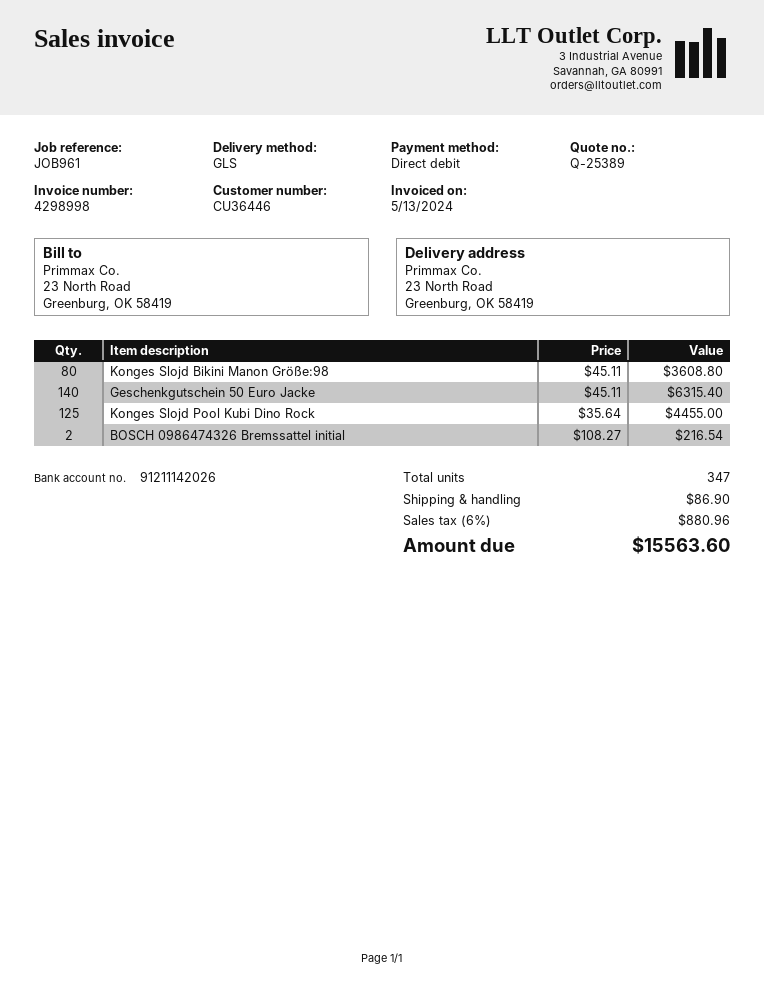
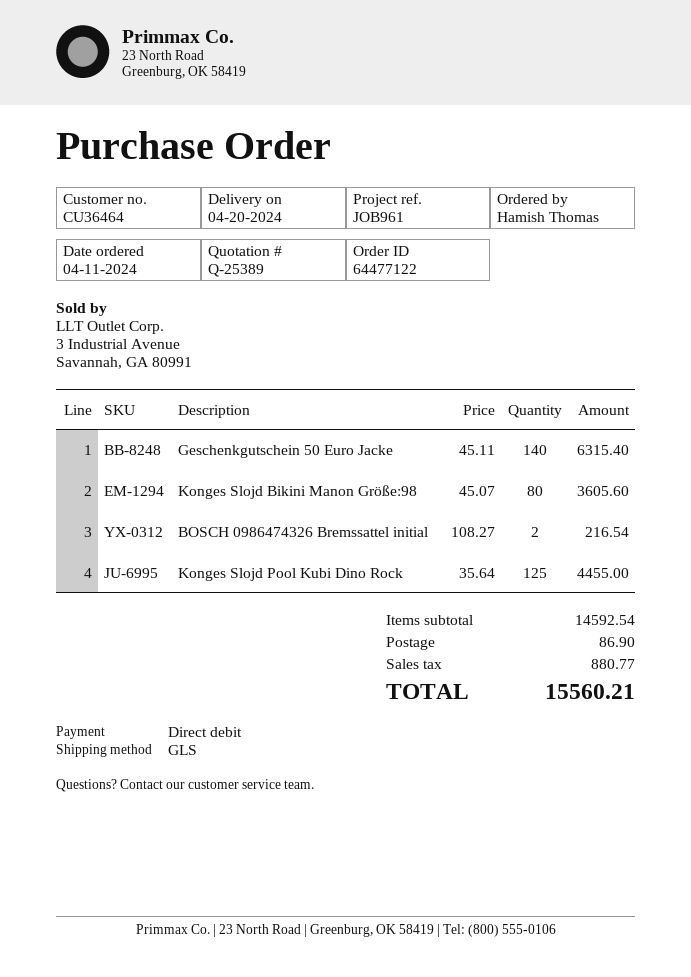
customer number: CU36446 -> CU36464
Konges Slojd Bikini Manon Größe:98: 80 x 45.11 = 3608.80 -> 80 x 45.07 = 3605.60
tax: 880.96 -> 880.77
total: 15563.60 -> 15560.21

